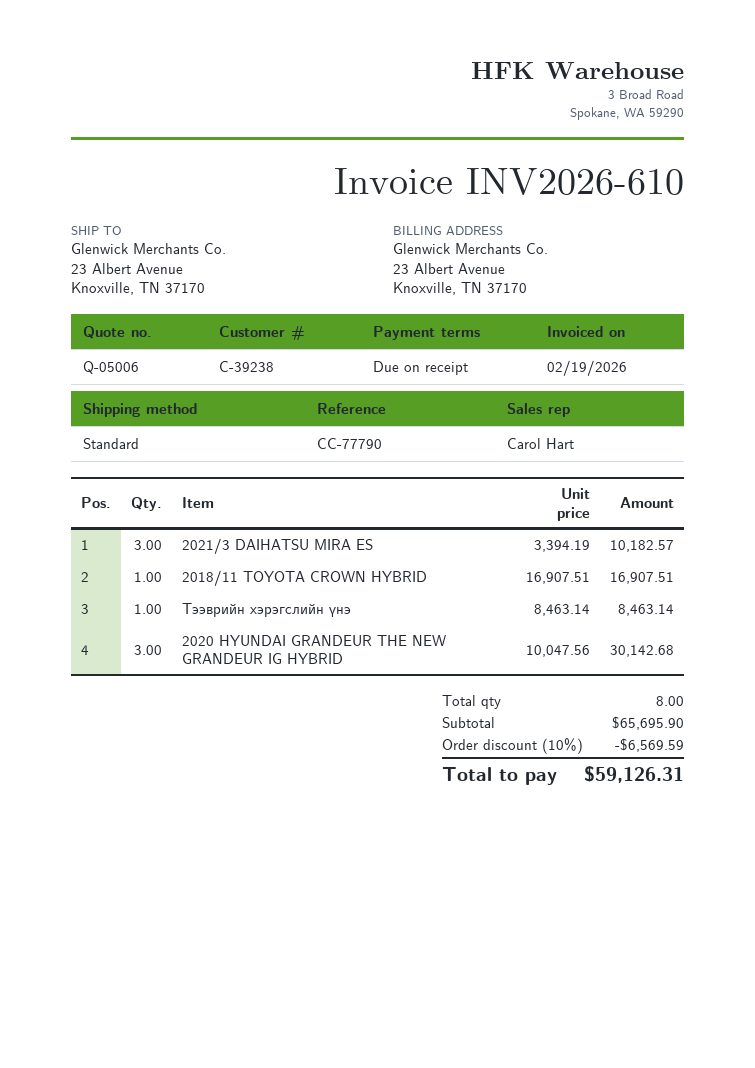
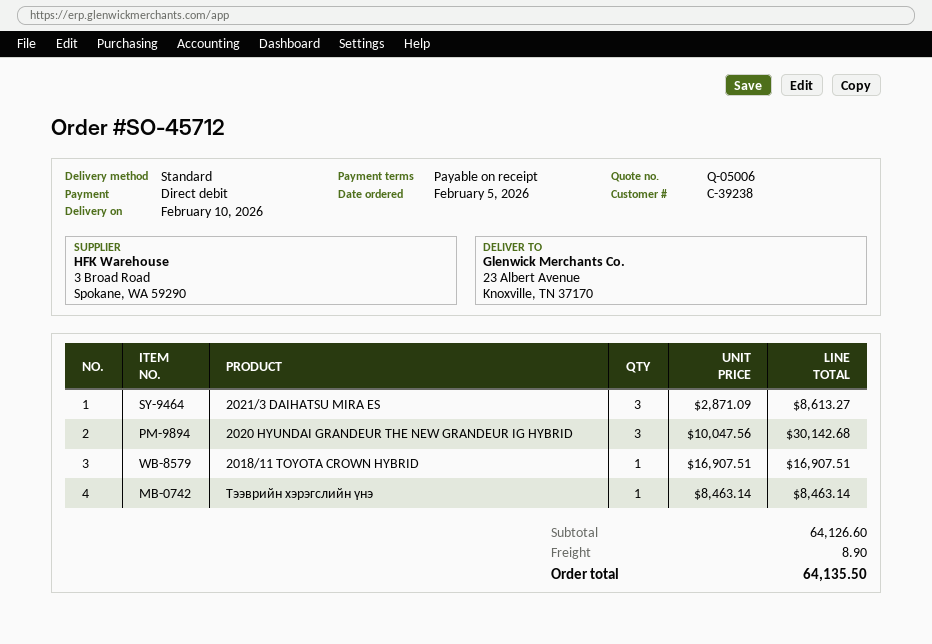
2021/3 DAIHATSU MIRA ES: 3 x 3394.19 = 10182.57 -> 3 x 2871.09 = 8613.27
subtotal: 65695.90 -> 64126.60
discount: 10% = 6569.59 -> none
shipping: none -> 8.90
total: 59126.31 -> 64135.50

